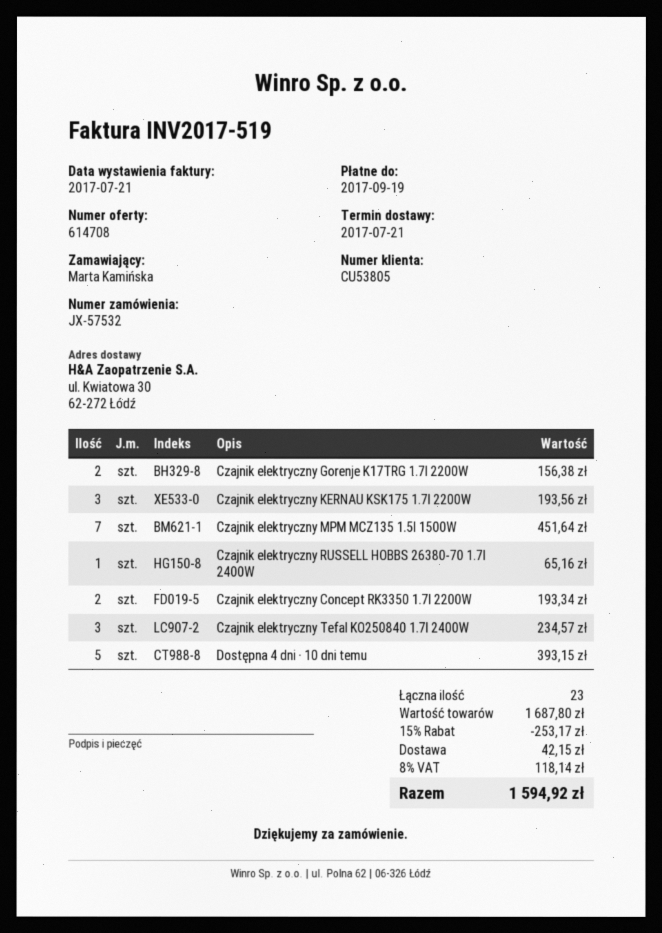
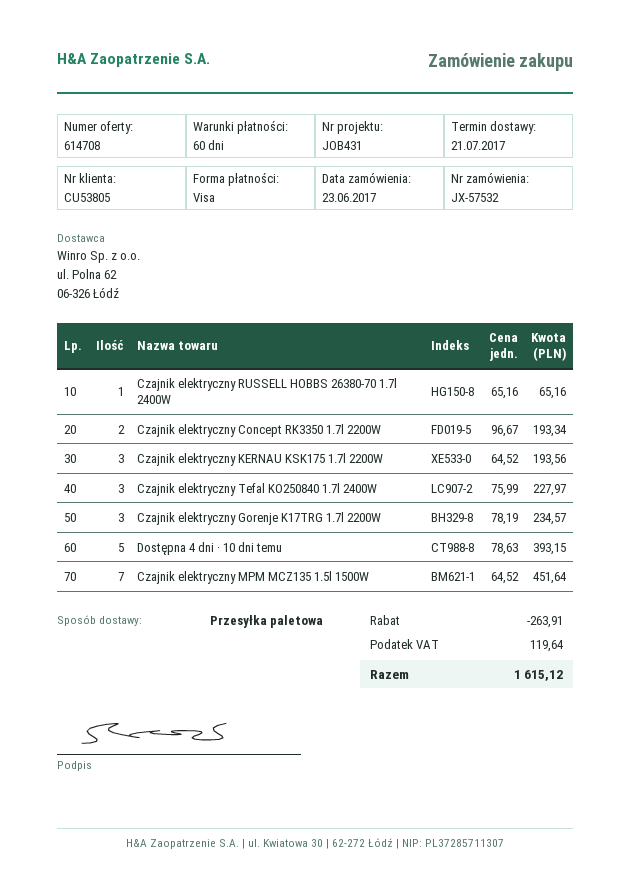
Czajnik elektryczny Gorenje K17TRG 1.7l 2200W: 2 for 156.38 -> 3 for 234.57
Czajnik elektryczny Tefal KO250840 1.7l 2400W: 3 for 234.57 -> 3 for 227.97
discount: 253.17 -> 263.91
shipping: 42.15 -> none
tax: 118.14 -> 119.64
total: 1594.92 -> 1615.12

